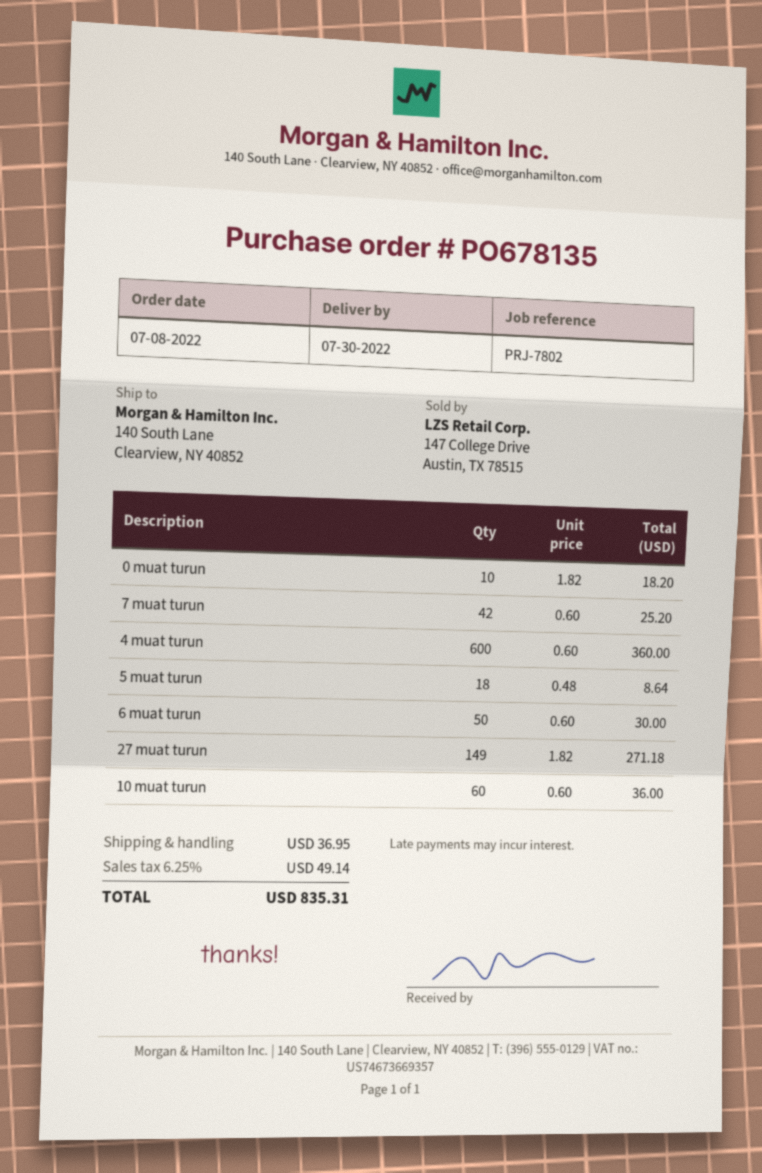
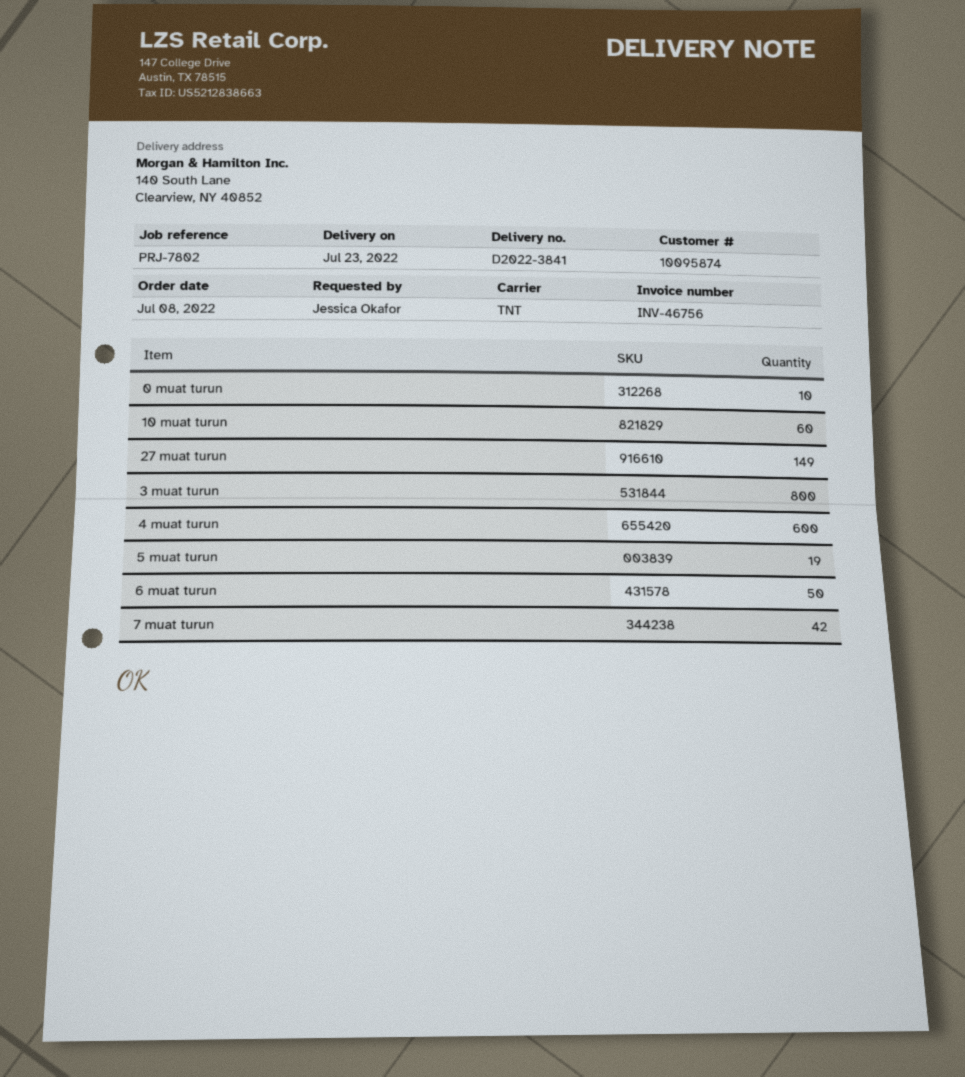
delivery date: 2022-07-30 -> 2022-07-23
5 muat turun: 18 -> 19
3 muat turun: none -> 800

